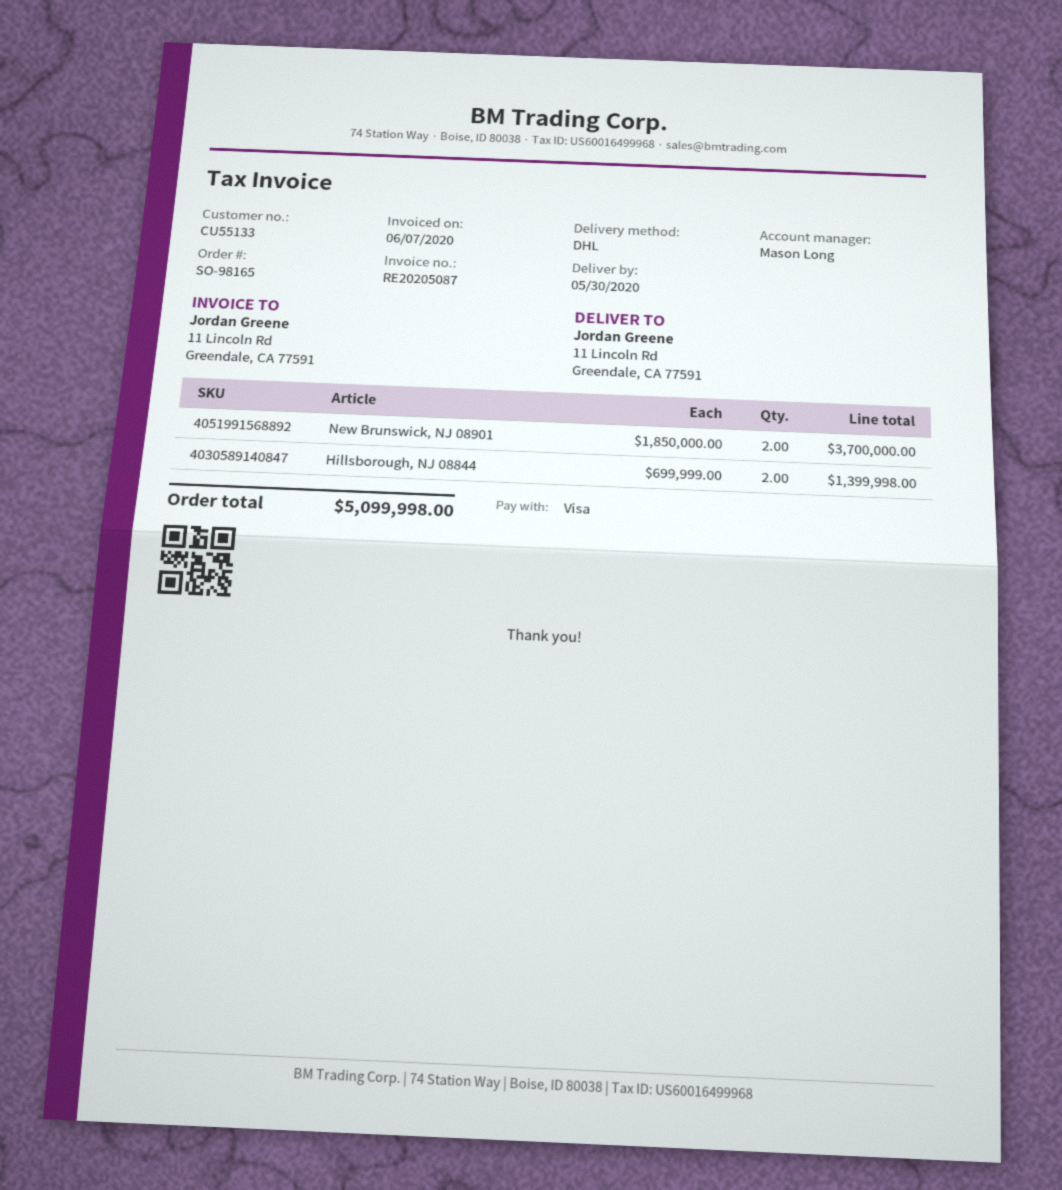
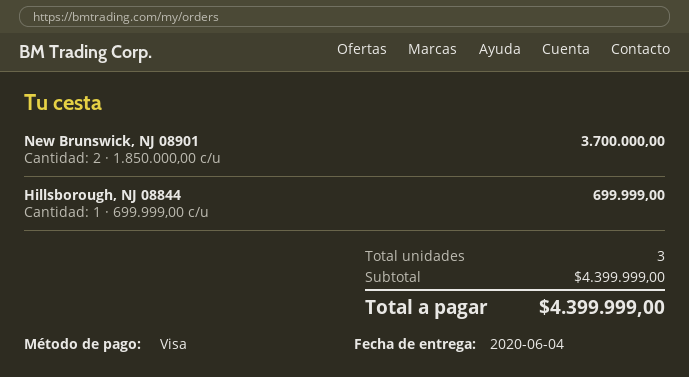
delivery date: 2020-05-30 -> 2020-06-04
Hillsborough, NJ 08844: 2 x 699999.00 = 1399998.00 -> 1 x 699999.00 = 699999.00
total: 5099998.00 -> 4399999.00

